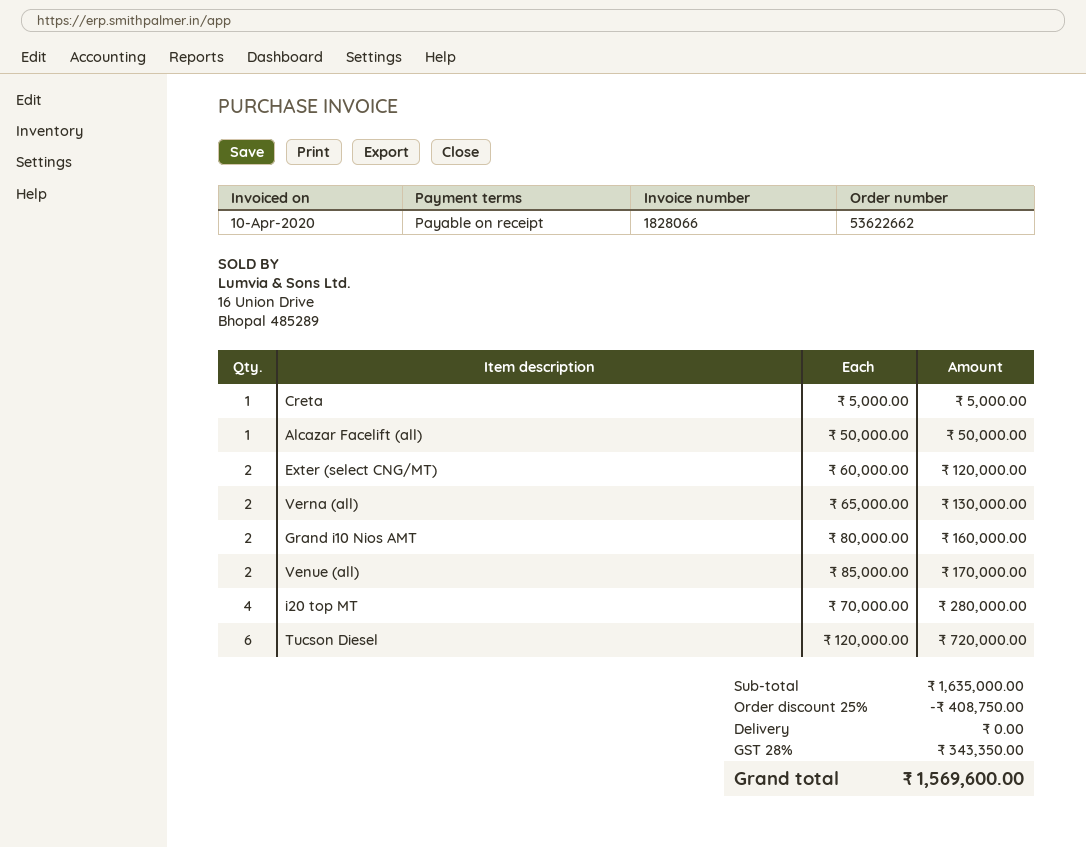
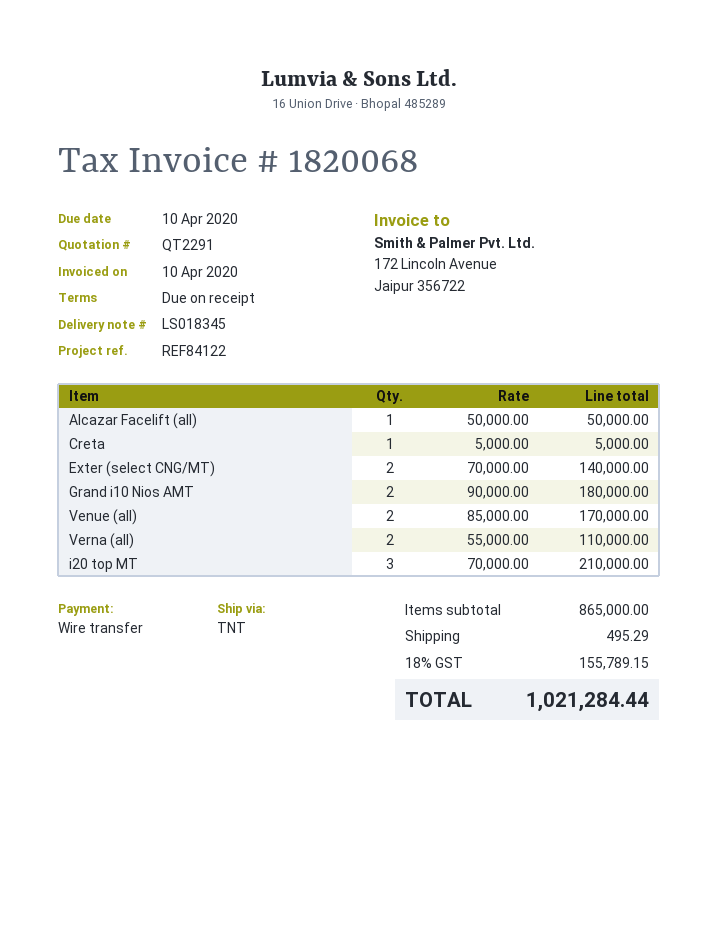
invoice number: 1828066 -> 1820068
Exter (select CNG/MT): 2 x 60000.00 = 120000.00 -> 2 x 70000.00 = 140000.00
Verna (all): 2 x 65000.00 = 130000.00 -> 2 x 55000.00 = 110000.00
Grand i10 Nios AMT: 2 x 80000.00 = 160000.00 -> 2 x 90000.00 = 180000.00
i20 top MT: 4 x 70000.00 = 280000.00 -> 3 x 70000.00 = 210000.00
Tucson Diesel: 6 x 120000.00 = 720000.00 -> none
subtotal: 1635000.00 -> 865000.00
discount: 25% = 408750.00 -> none
shipping: 0.00 -> 495.29
tax: 28% = 343350.00 -> 18% = 155789.15
total: 1569600.00 -> 1021284.44

